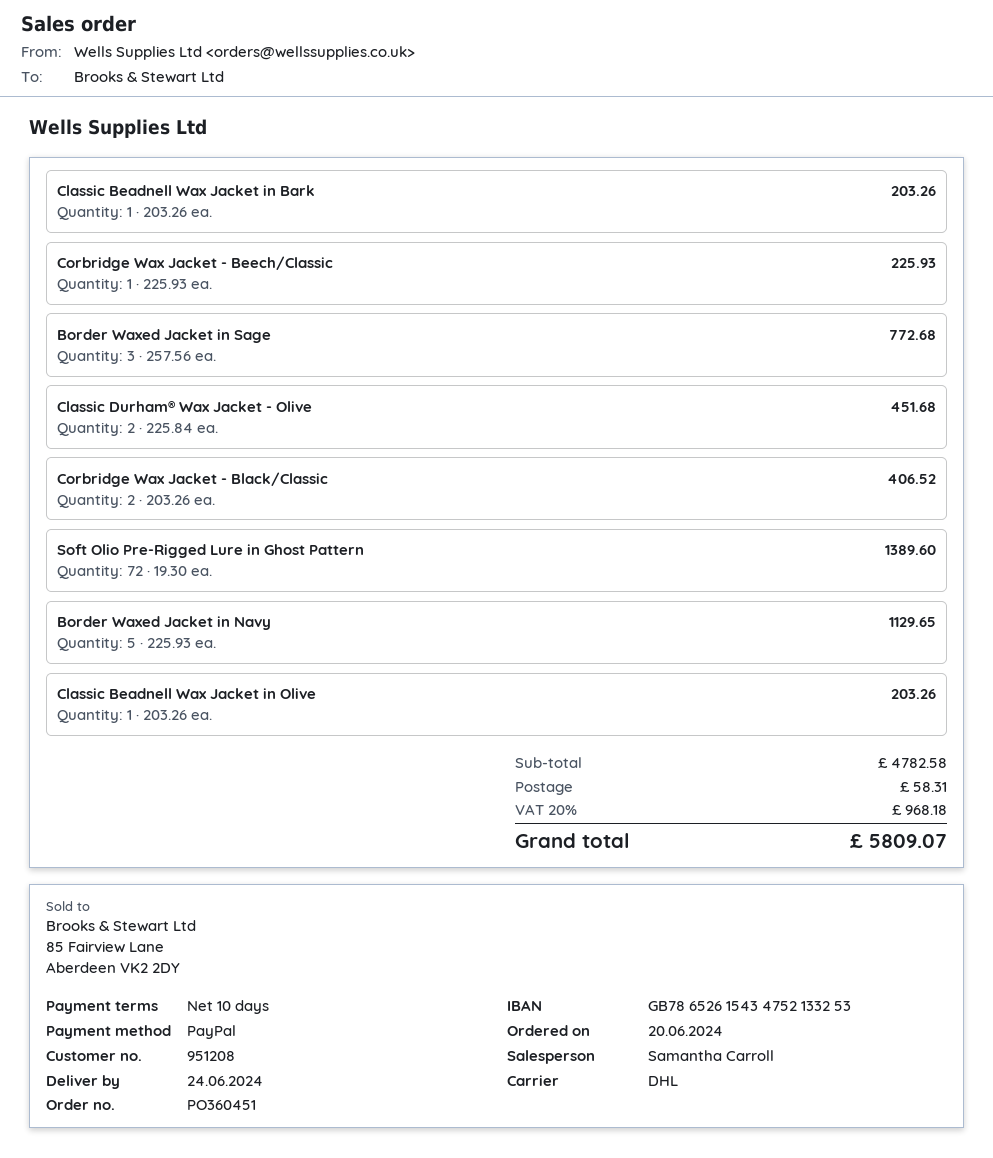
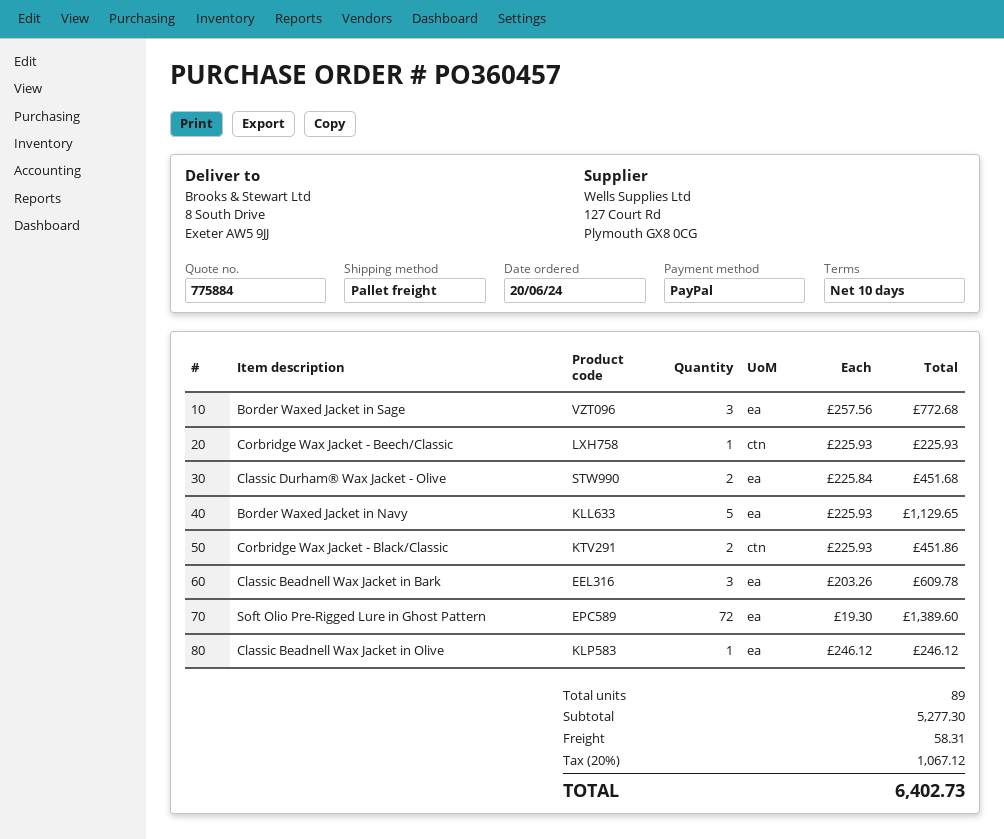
order number: PO360451 -> PO360457
shipping method: DHL -> pallet freight
Classic Beadnell Wax Jacket in Bark: 1 x 203.26 = 203.26 -> 3 x 203.26 = 609.78
Corbridge Wax Jacket - Black/Classic: 2 x 203.26 = 406.52 -> 2 x 225.93 = 451.86
Classic Beadnell Wax Jacket in Olive: 1 x 203.26 = 203.26 -> 1 x 246.12 = 246.12
subtotal: 4782.58 -> 5277.30
tax: 20% = 968.18 -> 20% = 1067.12
total: 5809.07 -> 6402.73

